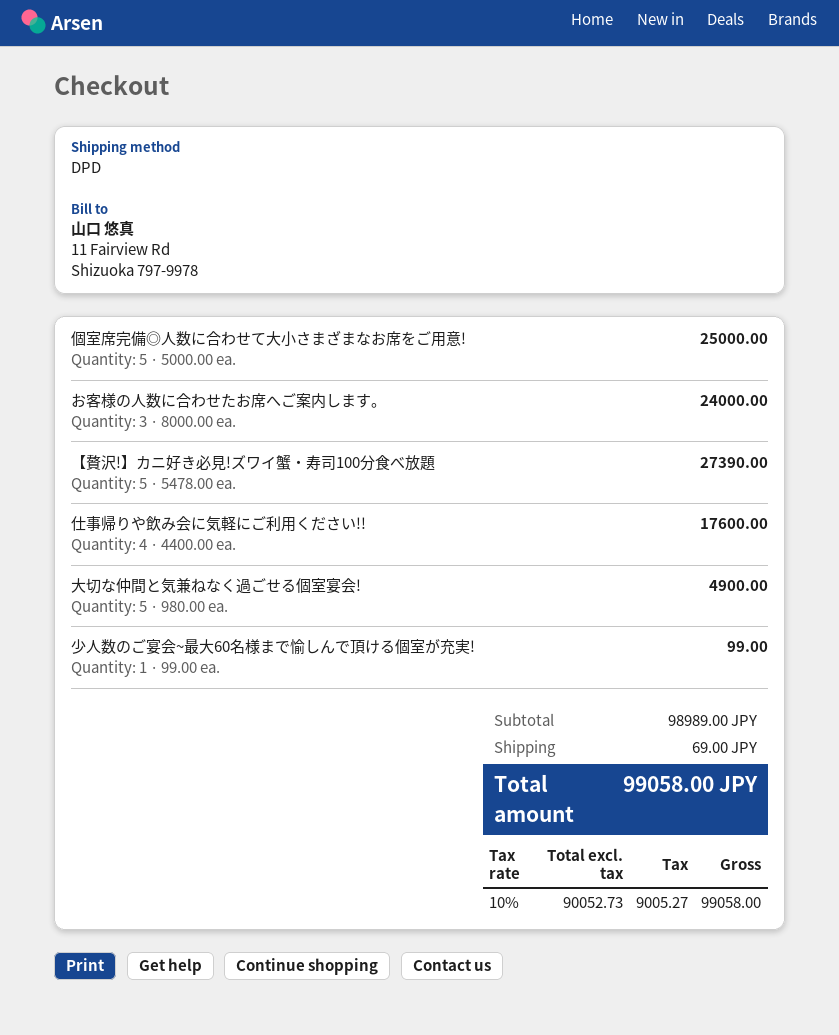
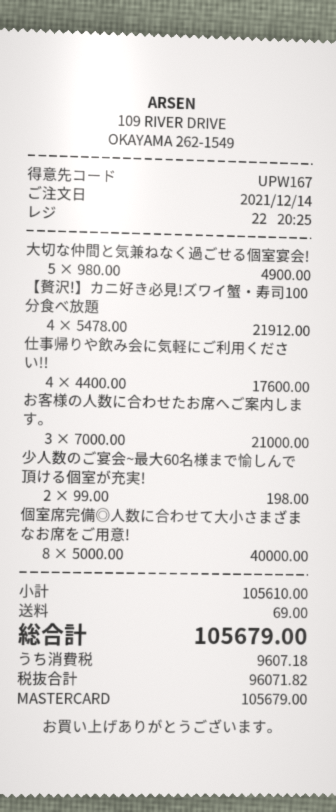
個室席完備◎人数に合わせて大小さまざまなお席をご用意!: 5 x 5000.00 = 25000.00 -> 8 x 5000.00 = 40000.00
お客様の人数に合わせたお席へご案内します。: 3 x 8000.00 = 24000.00 -> 3 x 7000.00 = 21000.00
【贅沢!】カニ好き必見!ズワイ蟹・寿司100分食べ放題: 5 x 5478.00 = 27390.00 -> 4 x 5478.00 = 21912.00
少人数のご宴会~最大60名様まで愉しんで頂ける個室が充実!: 1 x 99.00 = 99.00 -> 2 x 99.00 = 198.00
subtotal: 98989.00 -> 105610.00
net: 90052.73 -> 96071.82
tax: 9005.27 -> 9607.18
total: 99058.00 -> 105679.00

